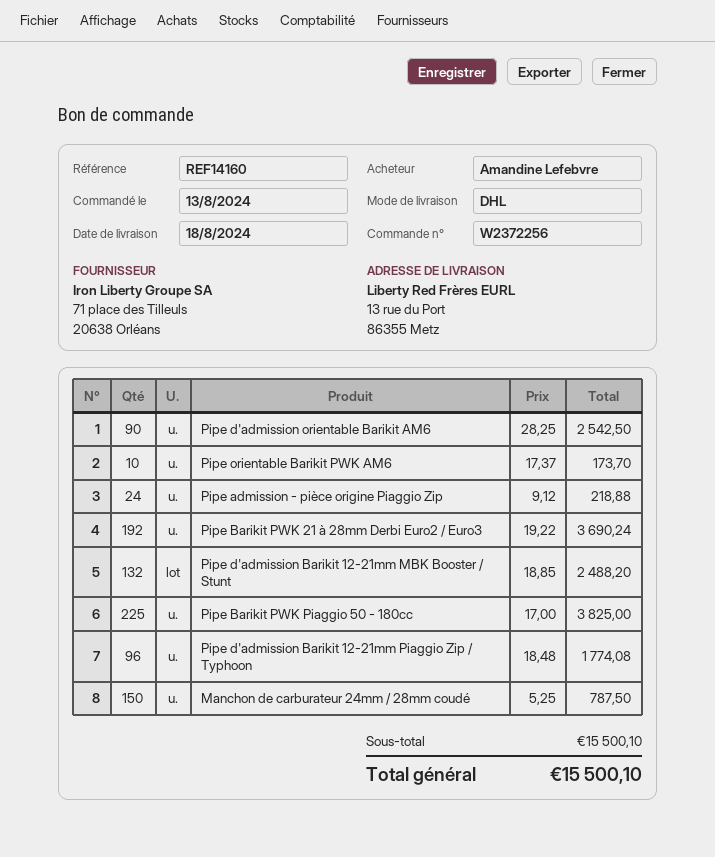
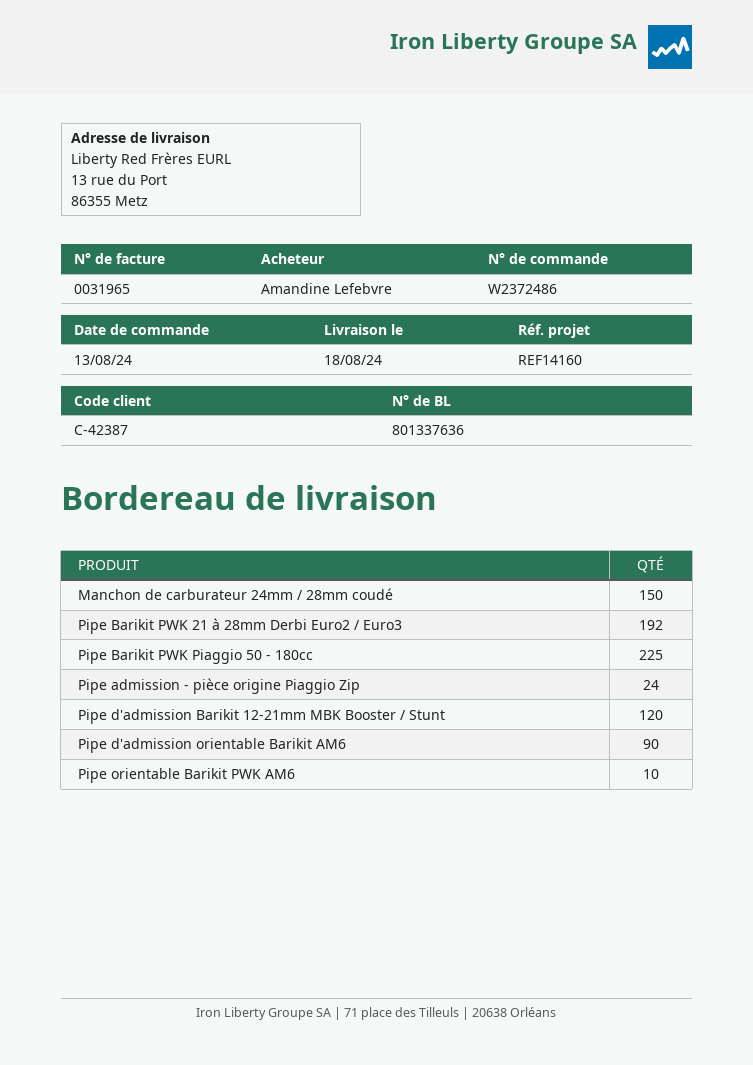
order number: W2372256 -> W2372486
Pipe d'admission Barikit 12-21mm MBK Booster / Stunt: 132 -> 120
Pipe d'admission Barikit 12-21mm Piaggio Zip / Typhoon: 96 -> none

